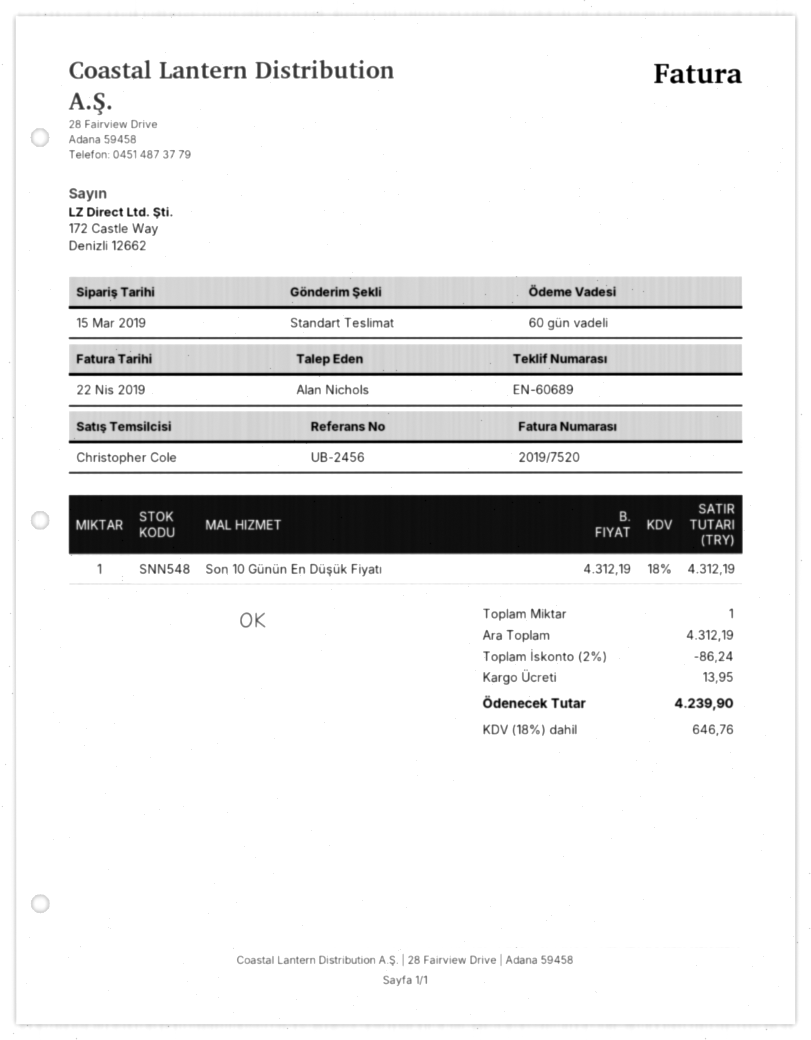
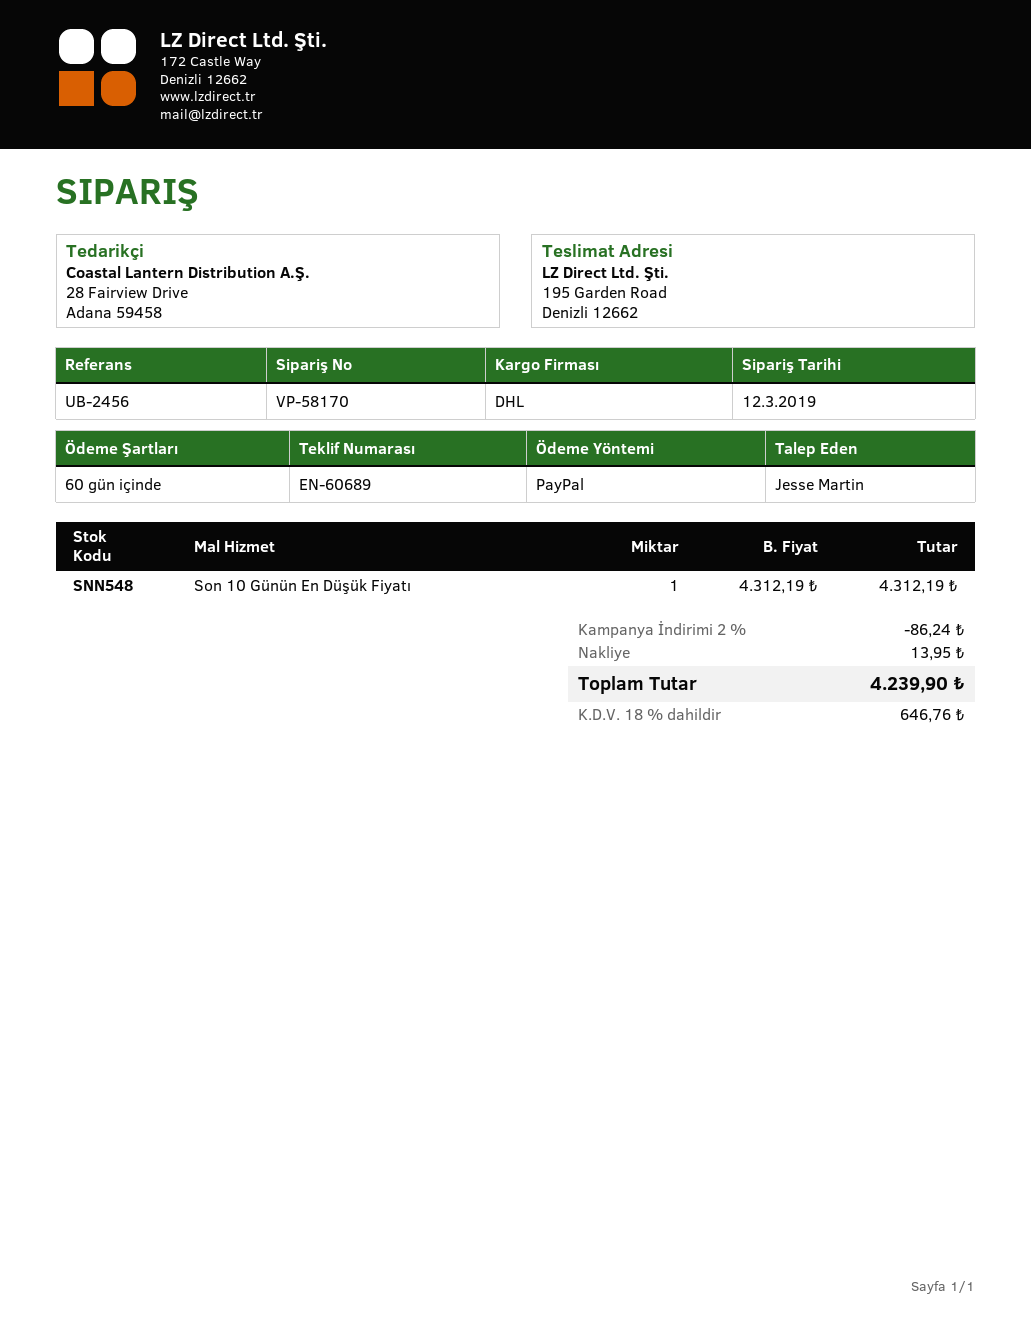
order date: 2019-03-15 -> 2019-03-12
ordered by: Alan Nichols -> Jesse Martin
shipping method: standard -> DHL

